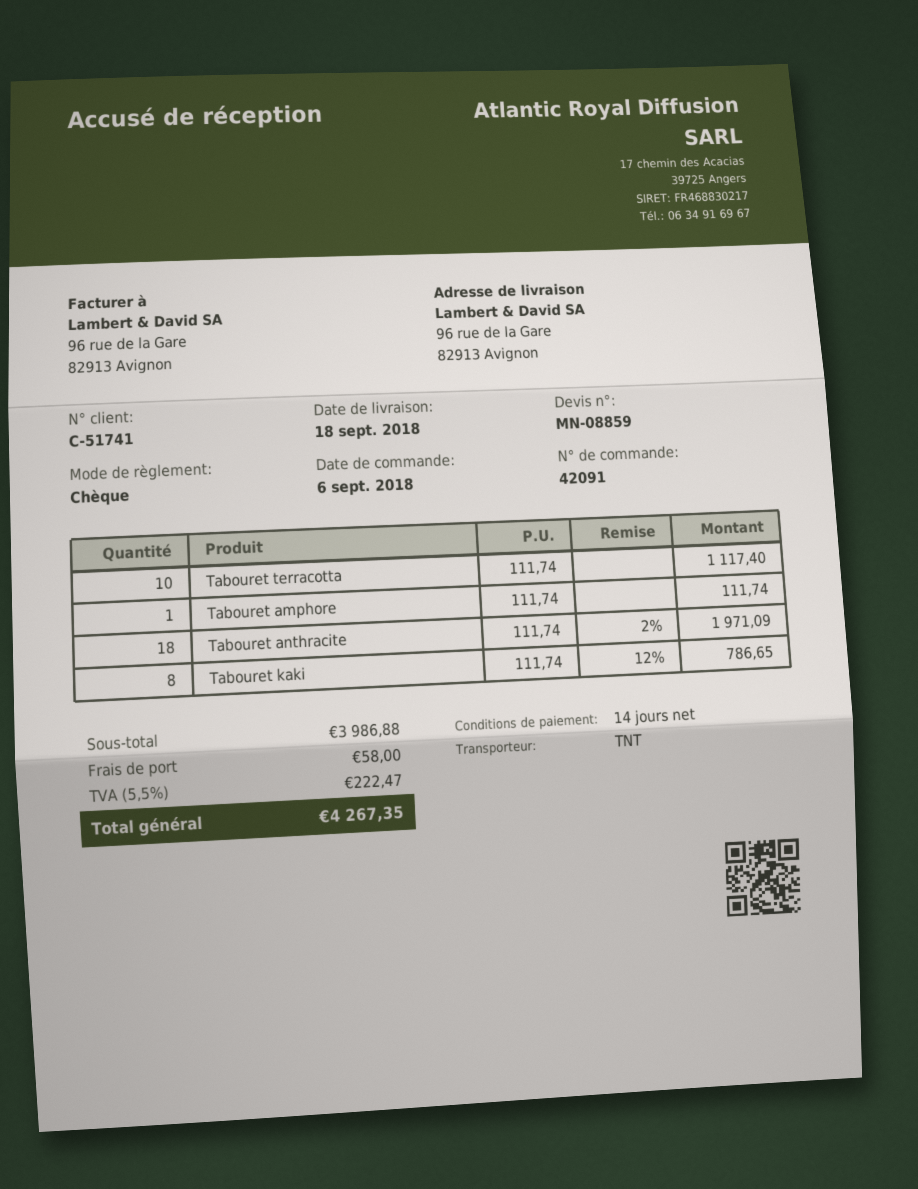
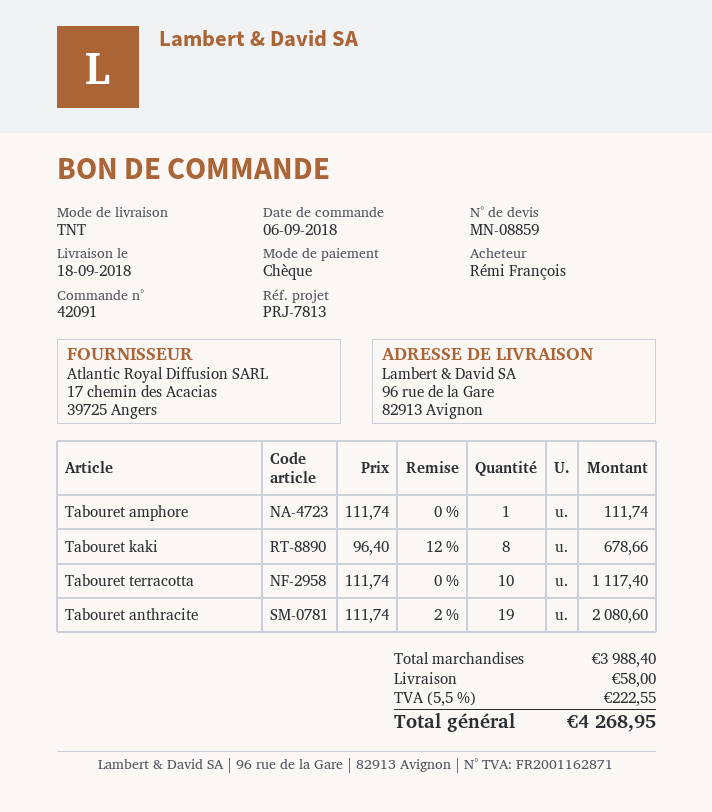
Tabouret anthracite: 18 x 111.74 - 2% = 1971.09 -> 19 x 111.74 - 2% = 2080.60
Tabouret kaki: 8 x 111.74 - 12% = 786.65 -> 8 x 96.40 - 12% = 678.66
subtotal: 3986.88 -> 3988.40
tax: 5.5% = 222.47 -> 5.5% = 222.55
total: 4267.35 -> 4268.95

